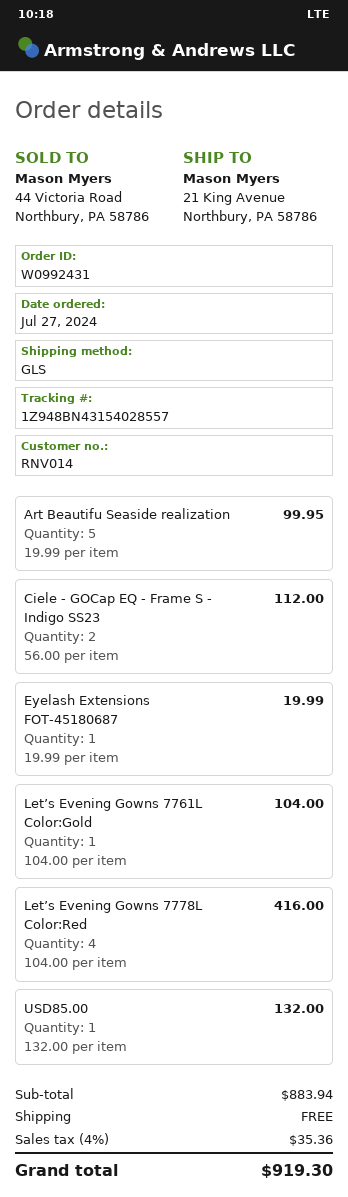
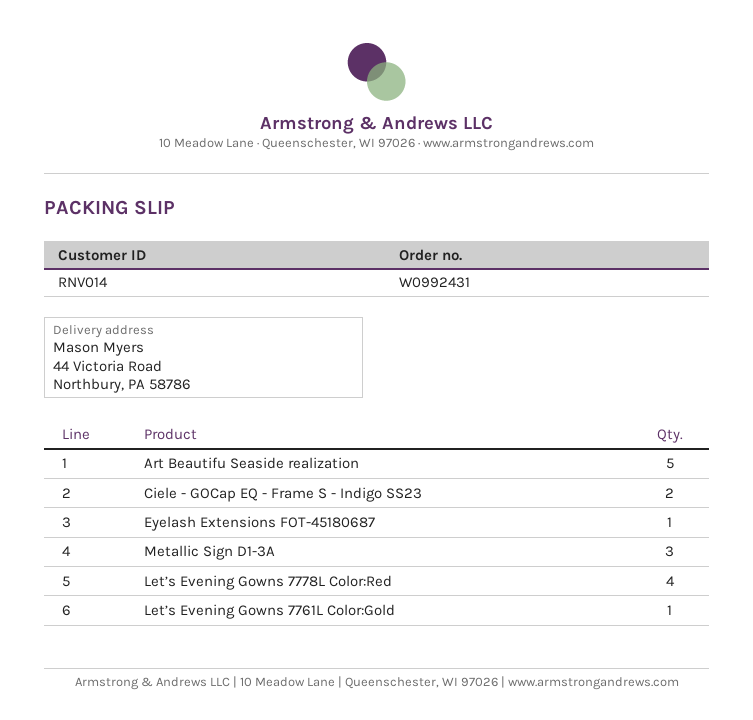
ship to: 21 King Avenue, Northbury, PA 58786 -> 44 Victoria Road, Northbury, PA 58786
USD85.00: 1 -> none
Metallic Sign D1-3A: none -> 3

